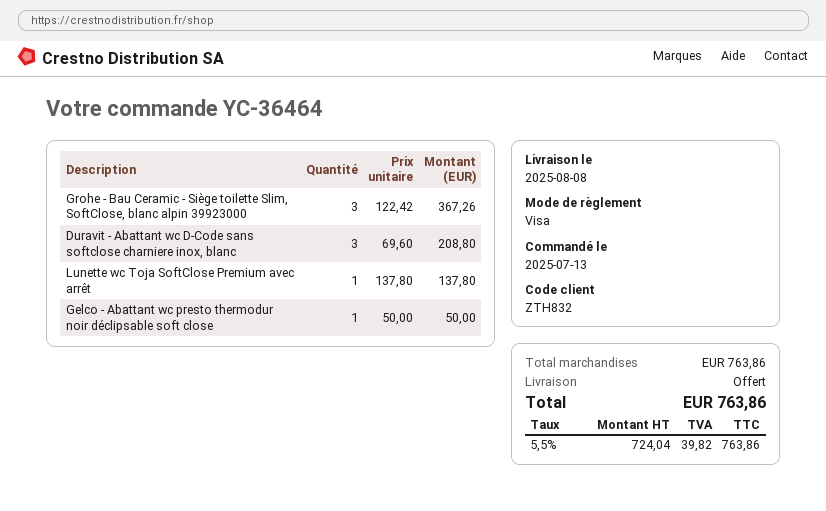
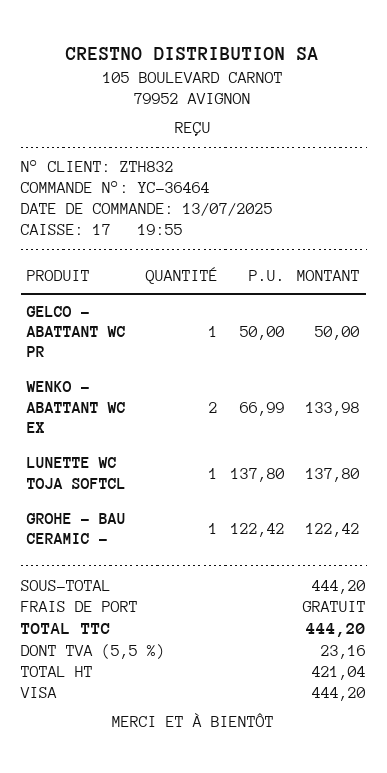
Grohe - Bau Ceramic - Siège toilette Slim, SoftClose, blanc alpin 39923000: 3 x 122.42 = 367.26 -> 1 x 122.42 = 122.42
Duravit - Abattant wc D-Code sans softclose charniere inox, blanc: 3 x 69.60 = 208.80 -> none
WENKO - ABATTANT WC EX: none -> 2 x 66.99 = 133.98
subtotal: 763.86 -> 444.20
net: 724.04 -> 421.04
tax: 5.5% = 39.82 -> 5.5% = 23.16
total: 763.86 -> 444.20

